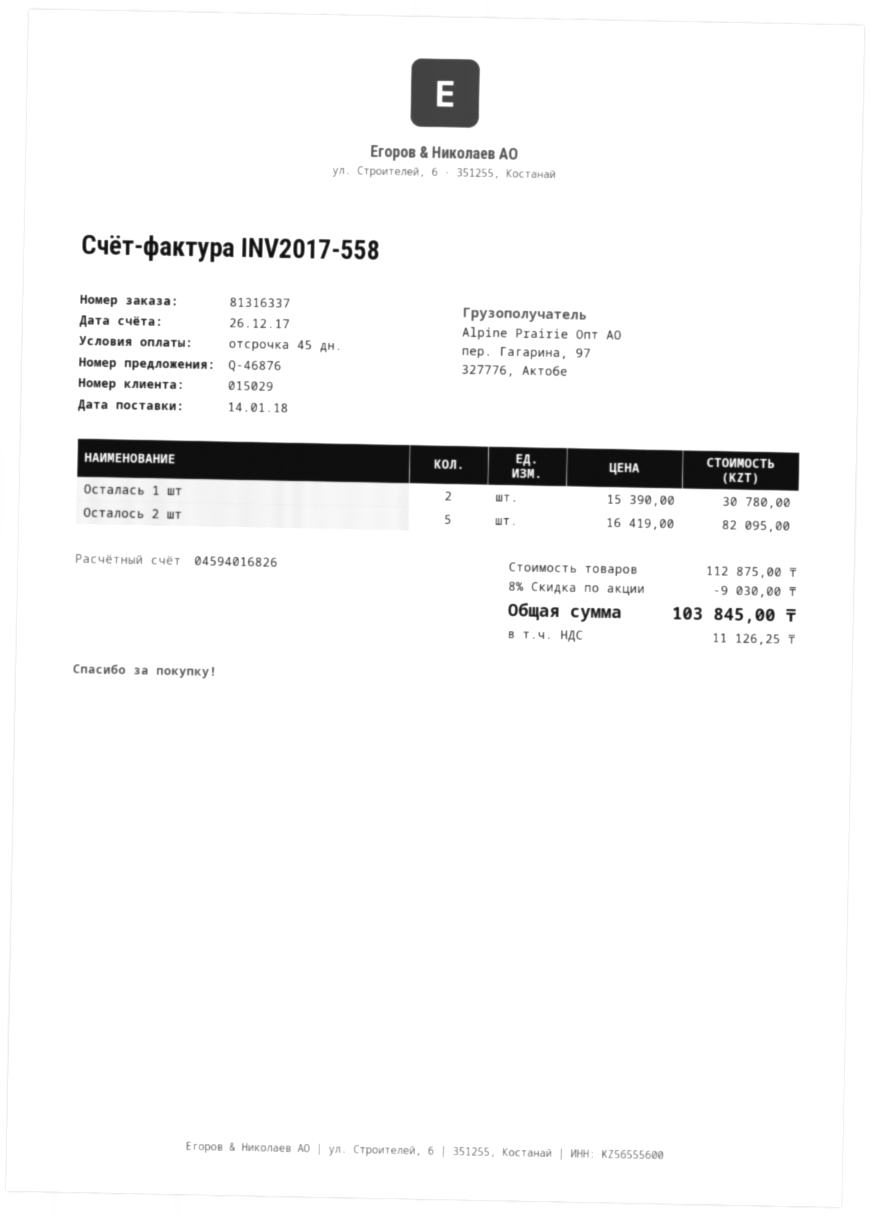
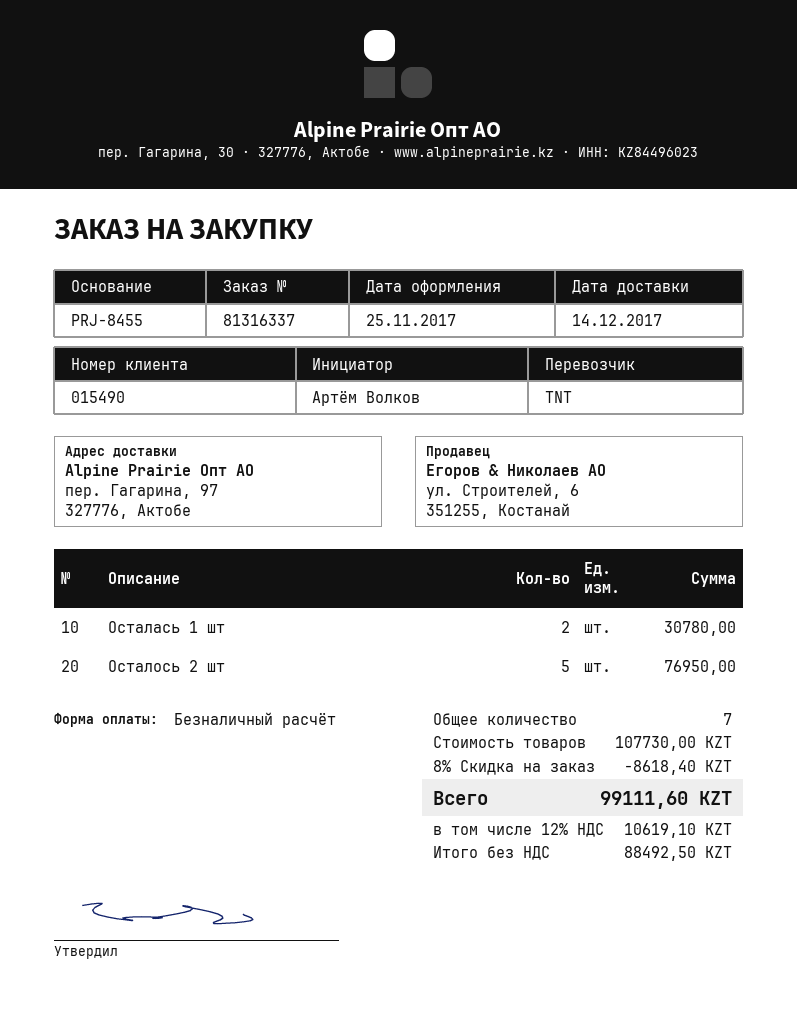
delivery date: 2018-01-14 -> 2017-12-14
customer number: 015029 -> 015490
Осталось 2 шт: 5 for 82095.00 -> 5 for 76950.00
subtotal: 112875.00 -> 107730.00
discount: 8% = 9030.00 -> 8% = 8618.40
tax: 11126.25 -> 10619.10
total: 103845.00 -> 99111.60

